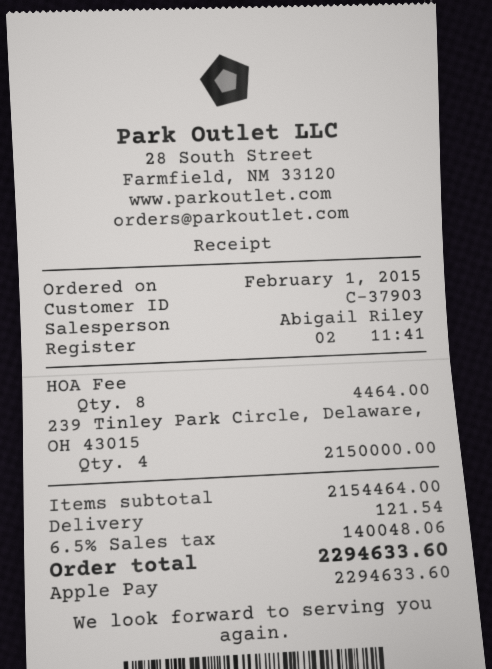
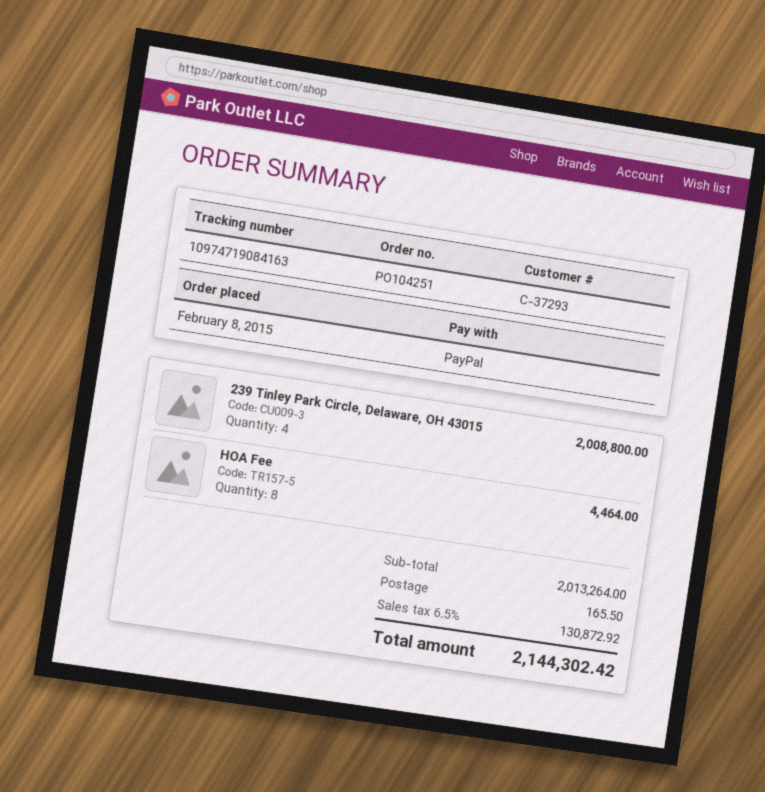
order date: 2015-02-01 -> 2015-02-08
customer number: C-37903 -> C-37293
payment method: Apple Pay -> PayPal
239 Tinley Park Circle, Delaware, OH 43015: 4 for 2150000.00 -> 4 for 2008800.00
subtotal: 2154464.00 -> 2013264.00
shipping: 121.54 -> 165.50
tax: 6.5% = 140048.06 -> 6.5% = 130872.92
total: 2294633.60 -> 2144302.42

